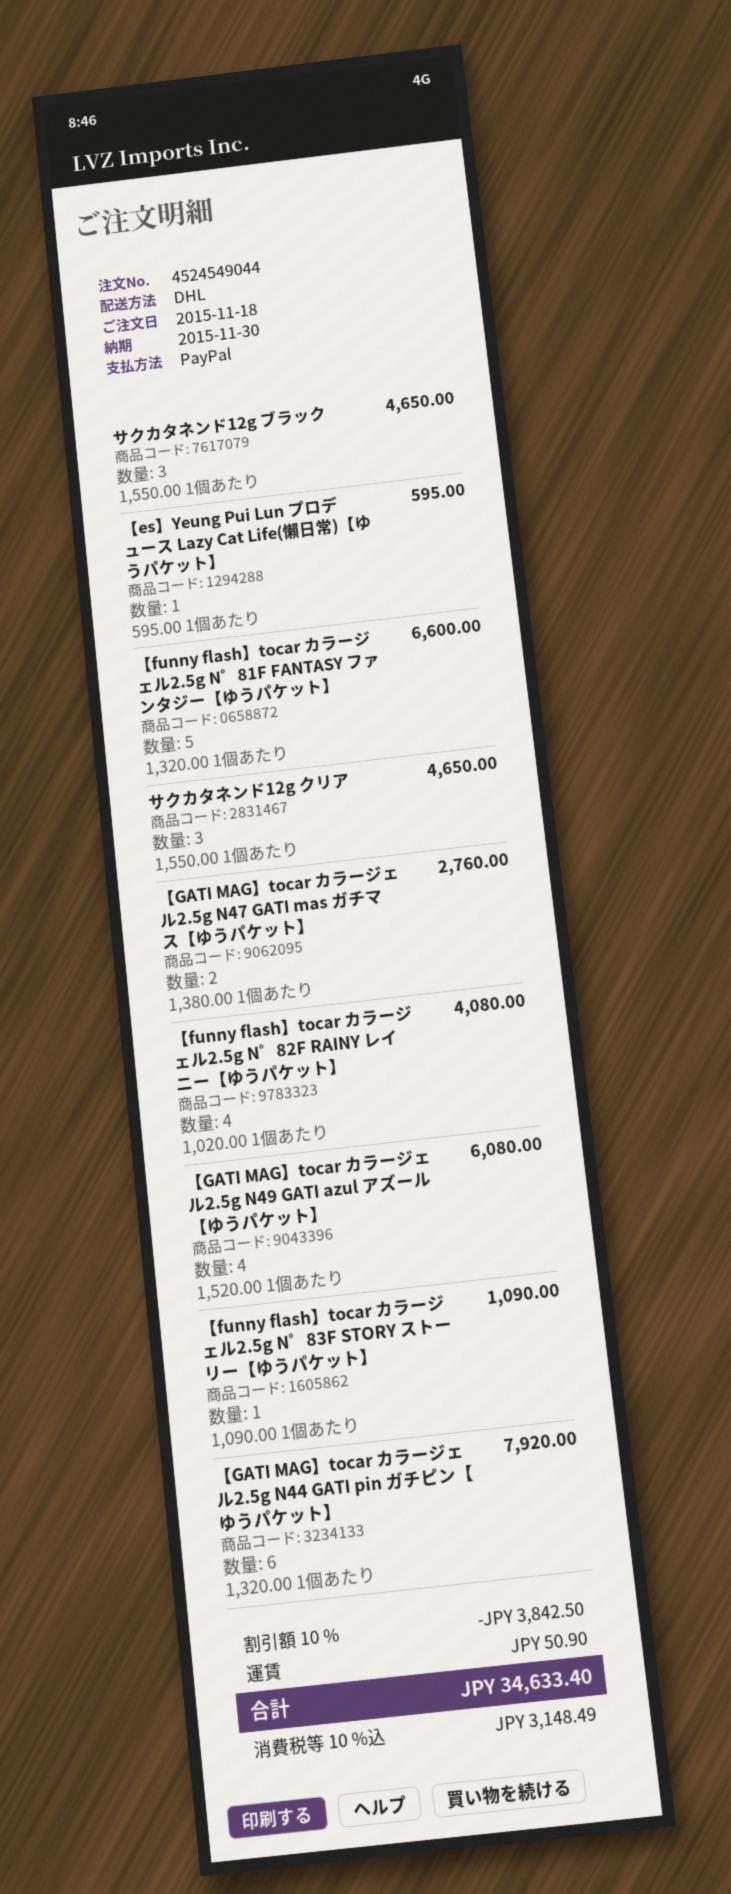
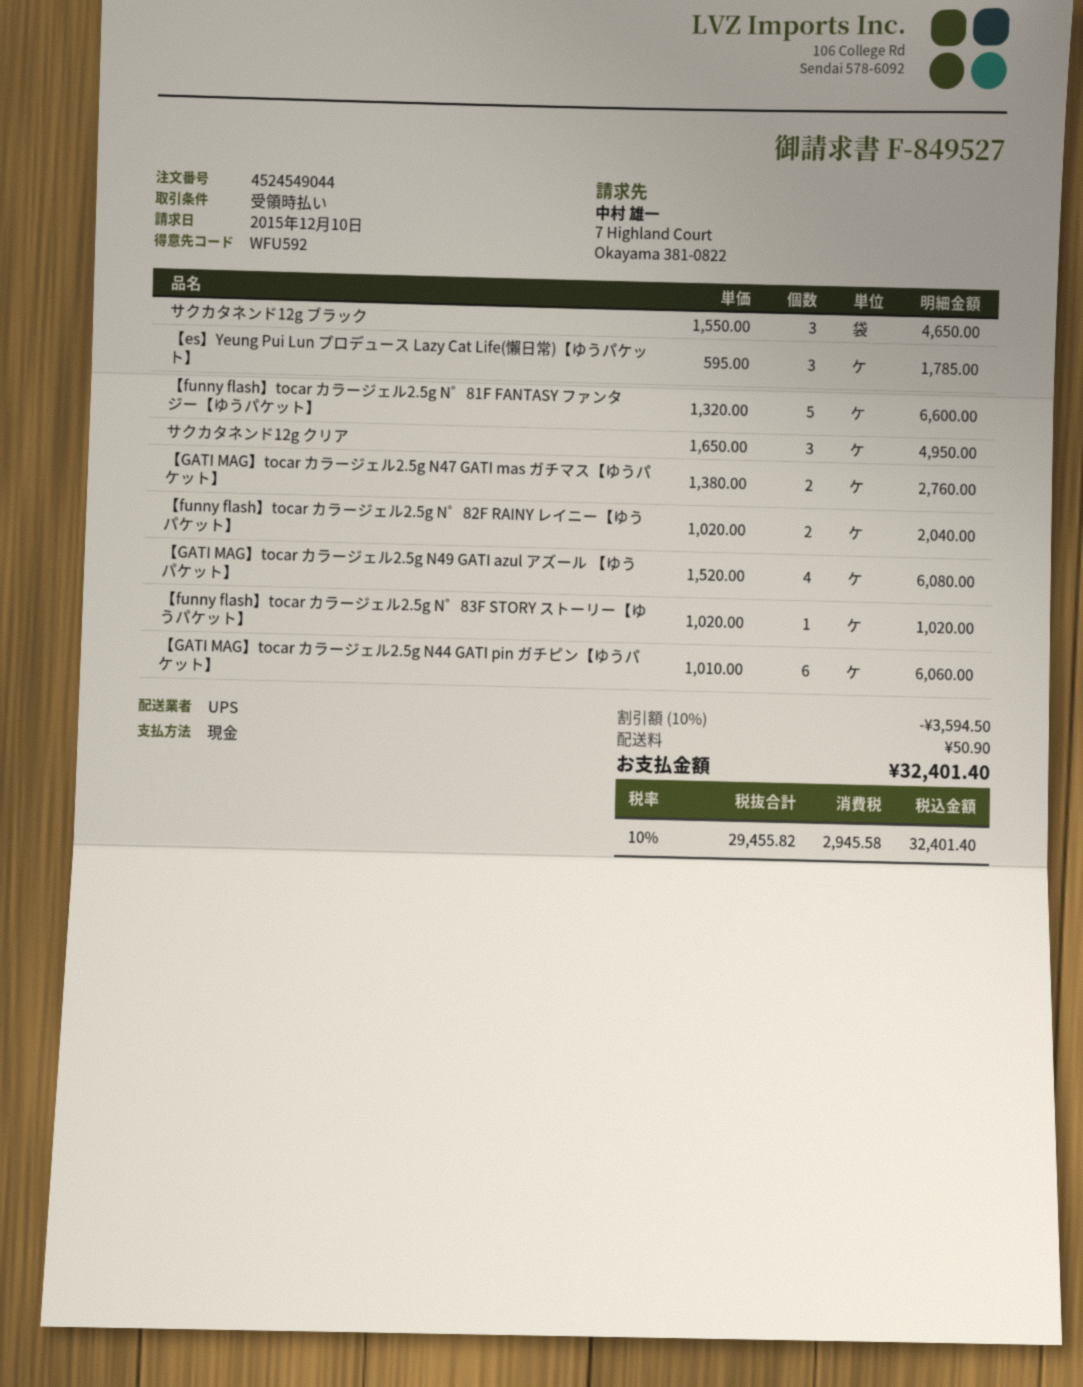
payment method: PayPal -> cash
shipping method: DHL -> UPS
【es】Yeung Pui Lun プロデュース Lazy Cat Life(懶日常)【ゆうパケット】: 1 x 595.00 = 595.00 -> 3 x 595.00 = 1785.00
サクカタネンド12g クリア: 3 x 1550.00 = 4650.00 -> 3 x 1650.00 = 4950.00
【funny flash】tocar カラージェル2.5g N゜82F RAINY レイニー【ゆうパケット】: 4 x 1020.00 = 4080.00 -> 2 x 1020.00 = 2040.00
【funny flash】tocar カラージェル2.5g N゜83F STORY ストーリー【ゆうパケット】: 1 x 1090.00 = 1090.00 -> 1 x 1020.00 = 1020.00
【GATI MAG】tocar カラージェル2.5g N44 GATI pin ガチピン【ゆうパケット】: 6 x 1320.00 = 7920.00 -> 6 x 1010.00 = 6060.00
discount: 10% = 3842.50 -> 10% = 3594.50
tax: 10% = 3148.49 -> 10% = 2945.58
total: 34633.40 -> 32401.40

